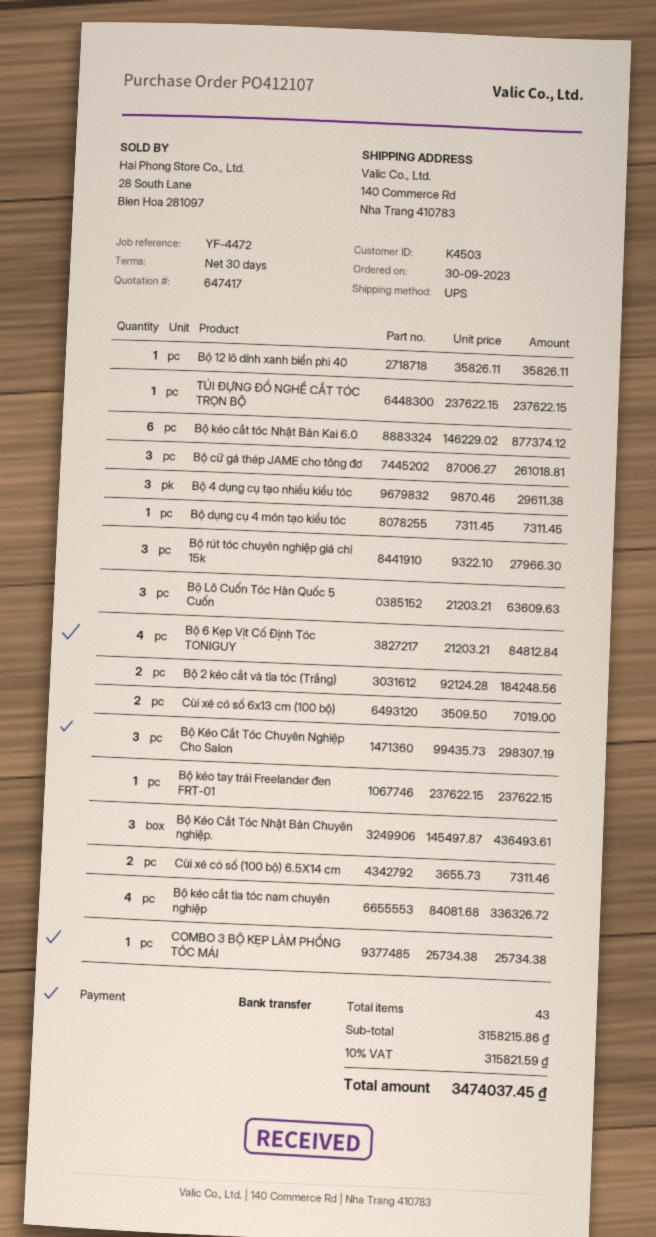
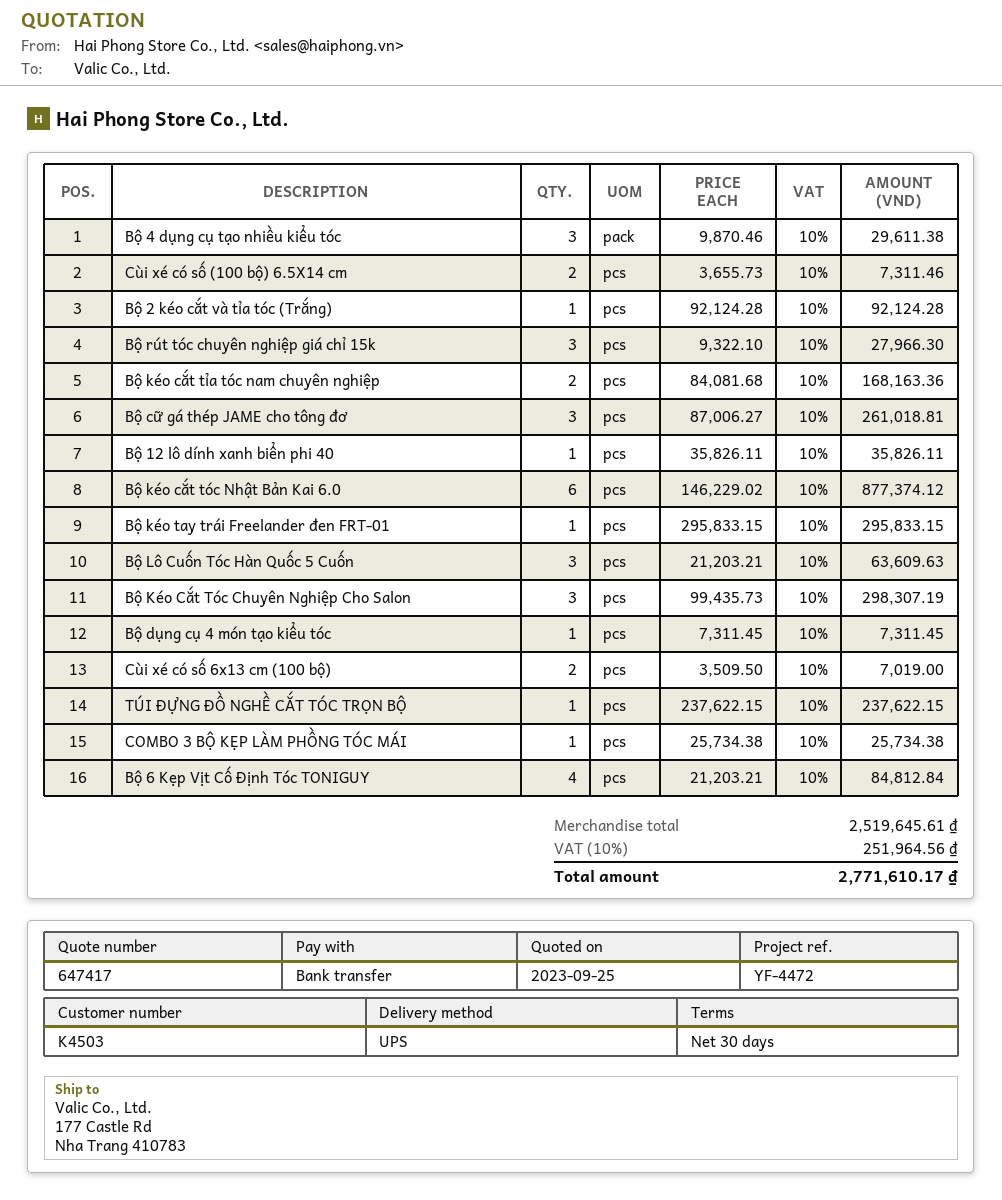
ship to: 140 Commerce Rd, Nha Trang 410783 -> 177 Castle Rd, Nha Trang 410783
Bộ 2 kéo cắt và tỉa tóc (Trắng): 2 x 92124.28 = 184248.56 -> 1 x 92124.28 = 92124.28
Bộ kéo tay trái Freelander đen FRT-01: 1 x 237622.15 = 237622.15 -> 1 x 295833.15 = 295833.15
Bộ Kéo Cắt Tóc Nhật Bản Chuyên nghiệp.: 3 x 145497.87 = 436493.61 -> none
Bộ kéo cắt tỉa tóc nam chuyên nghiệp: 4 x 84081.68 = 336326.72 -> 2 x 84081.68 = 168163.36
subtotal: 3158215.86 -> 2519645.61
tax: 10% = 315821.59 -> 10% = 251964.56
total: 3474037.45 -> 2771610.17

